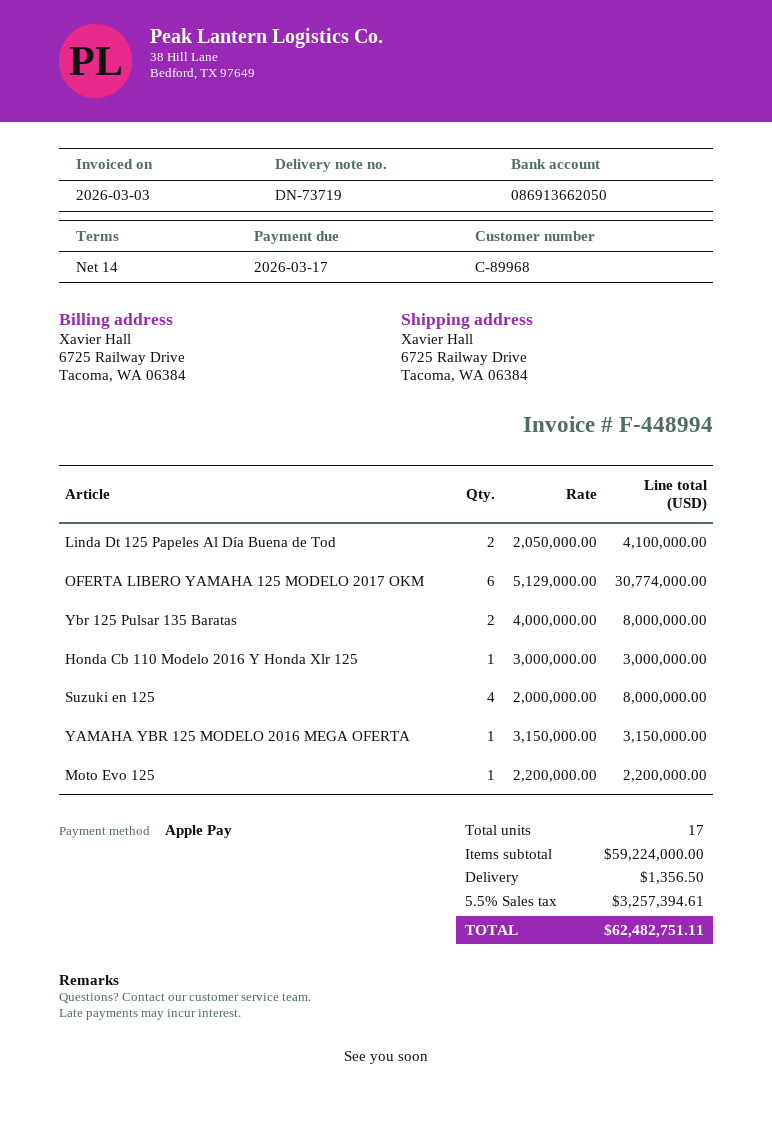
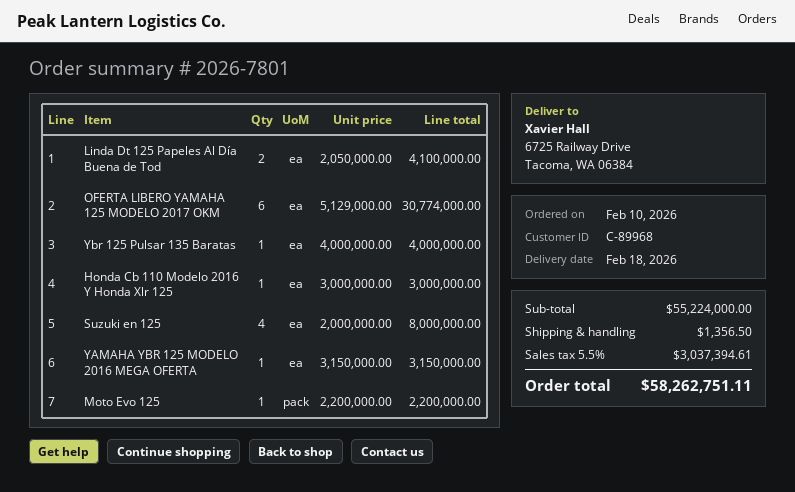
Ybr 125 Pulsar 135 Baratas: 2 x 4000000.00 = 8000000.00 -> 1 x 4000000.00 = 4000000.00
subtotal: 59224000.00 -> 55224000.00
tax: 5.5% = 3257394.61 -> 5.5% = 3037394.61
total: 62482751.11 -> 58262751.11

